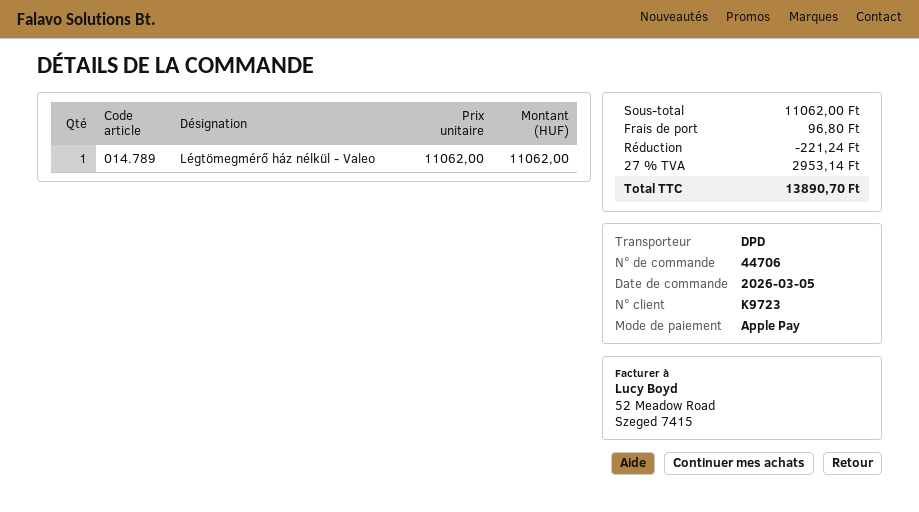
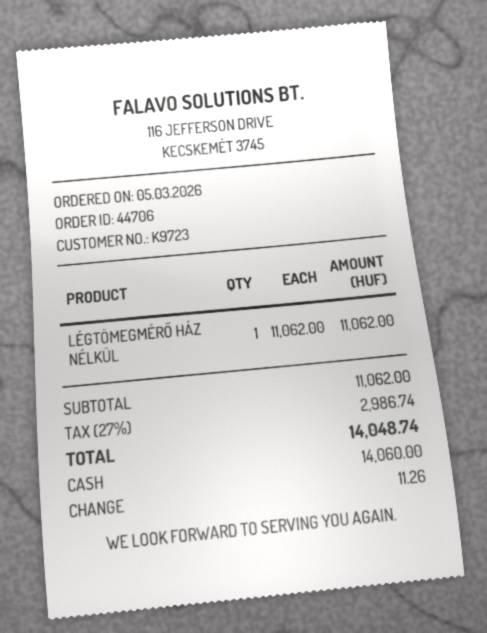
payment method: Apple Pay -> cash
discount: 221.24 -> none
shipping: 96.80 -> none
tax: 27% = 2953.14 -> 27% = 2986.74
total: 13890.70 -> 14048.74

